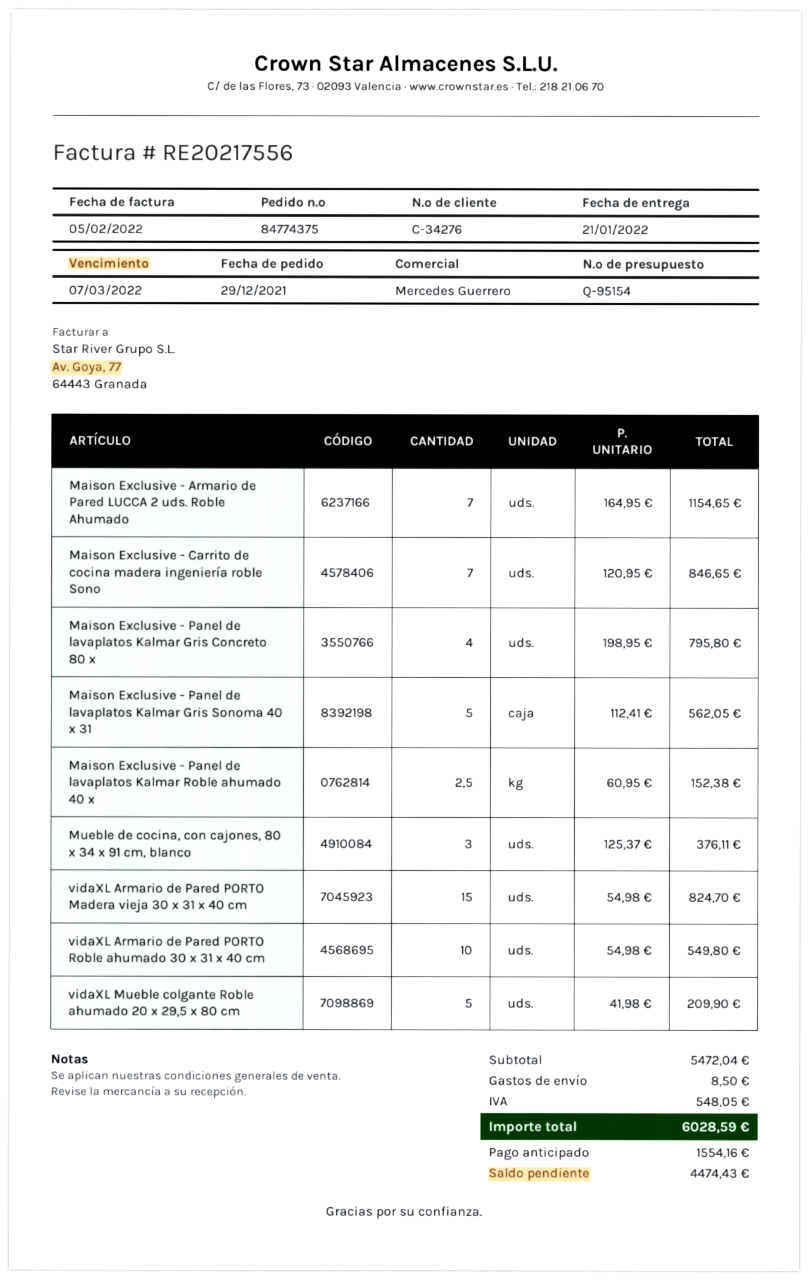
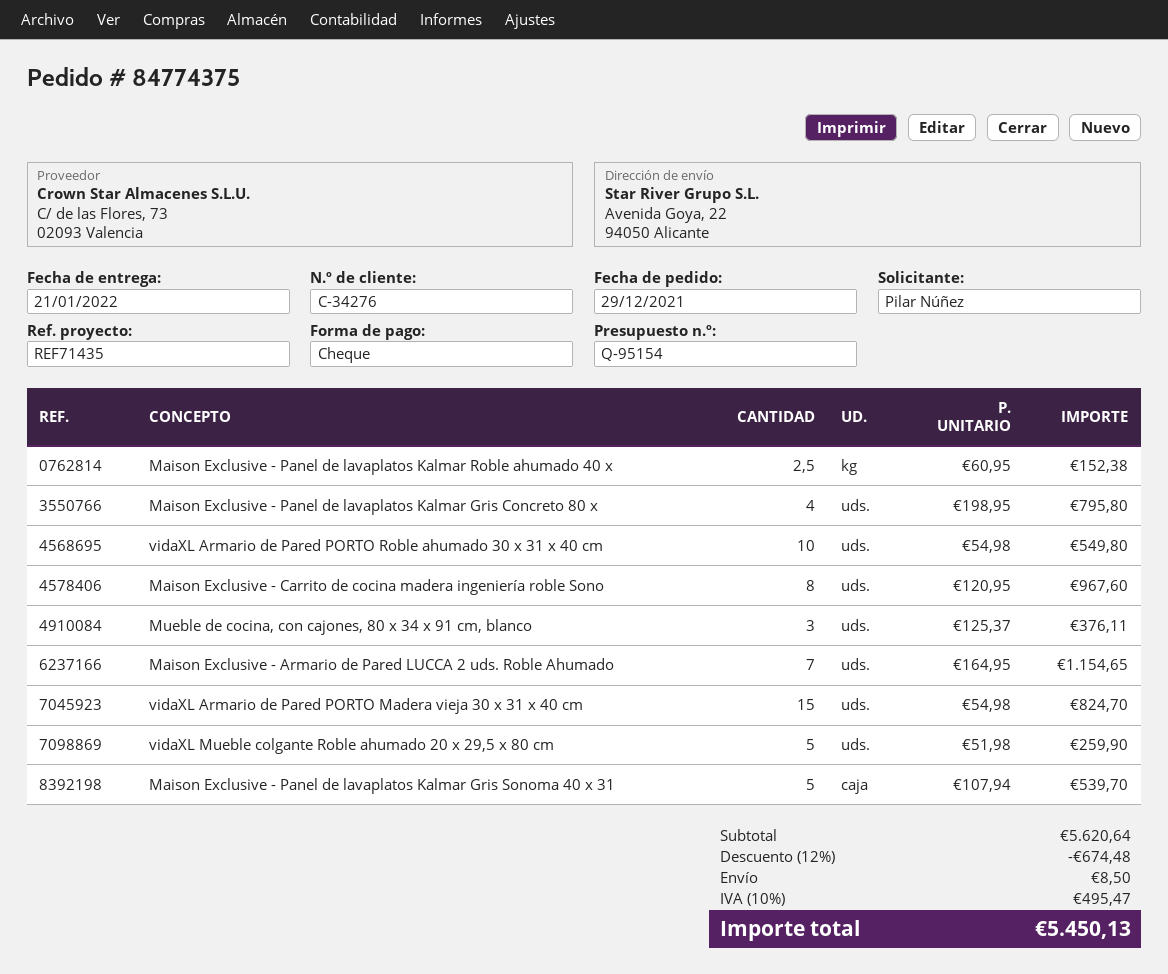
Maison Exclusive - Carrito de cocina madera ingeniería roble Sono: 7 x 120.95 = 846.65 -> 8 x 120.95 = 967.60
Maison Exclusive - Panel de lavaplatos Kalmar Gris Sonoma 40 x 31: 5 x 112.41 = 562.05 -> 5 x 107.94 = 539.70
vidaXL Mueble colgante Roble ahumado 20 x 29,5 x 80 cm: 5 x 41.98 = 209.90 -> 5 x 51.98 = 259.90
subtotal: 5472.04 -> 5620.64
discount: none -> 12% = 674.48
tax: 548.05 -> 495.47
total: 6028.59 -> 5450.13

